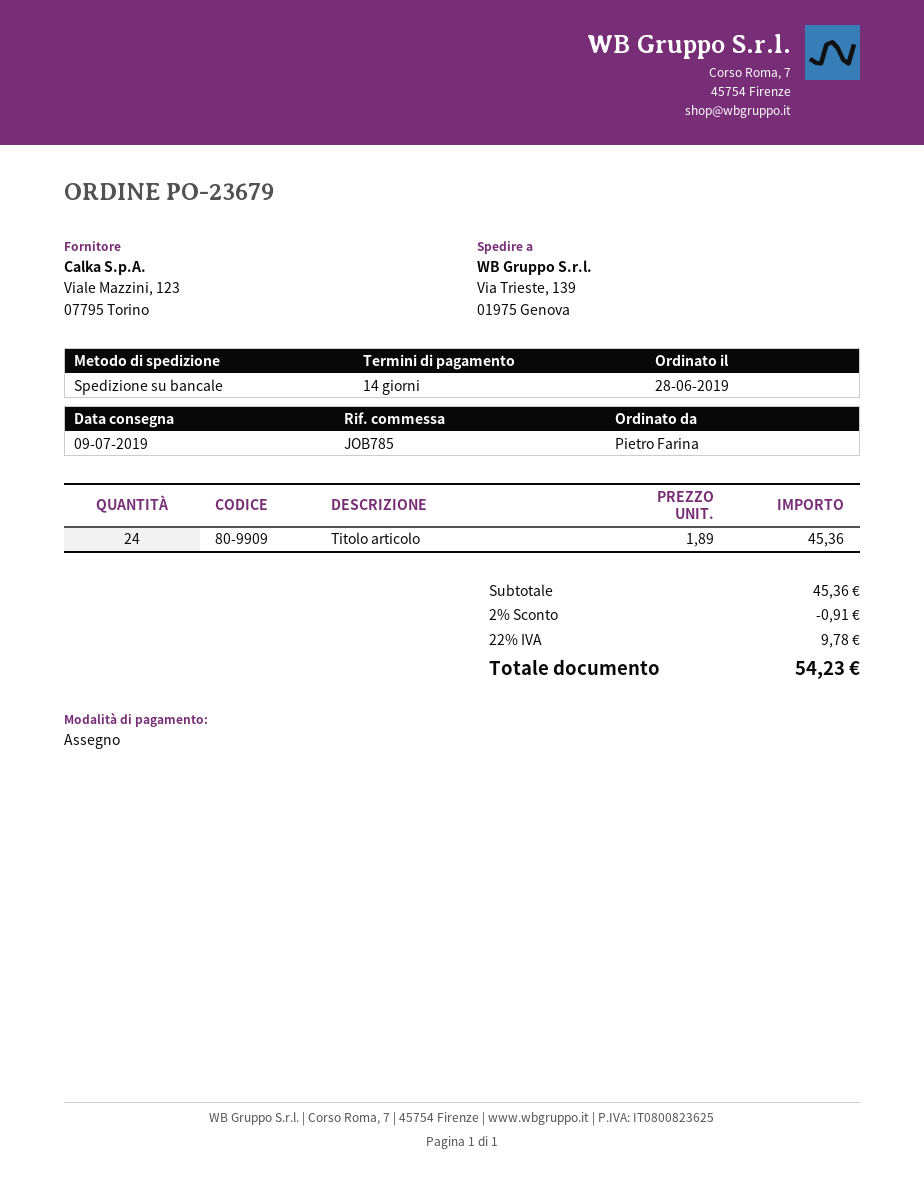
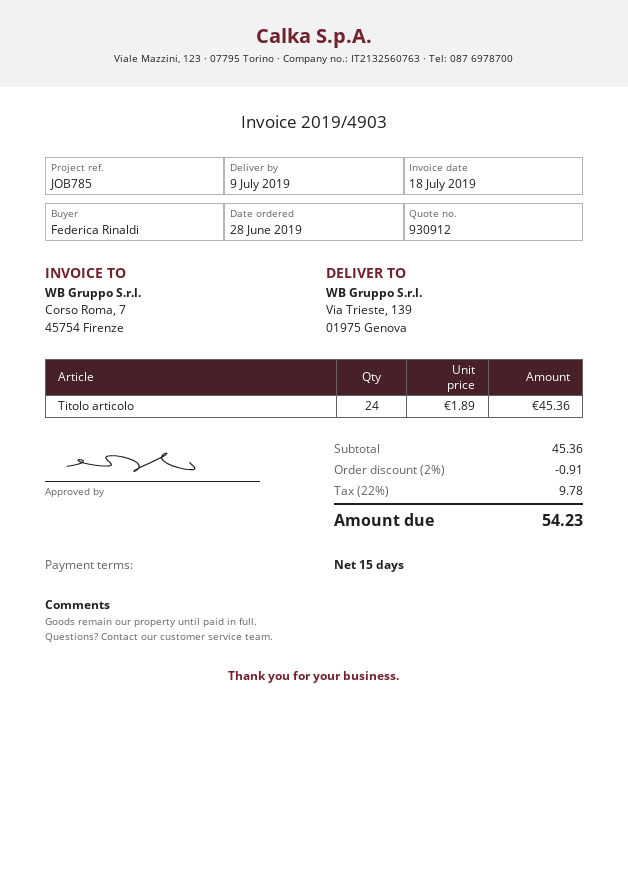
payment terms: 14 days -> 15 days
ordered by: Pietro Farina -> Federica Rinaldi

